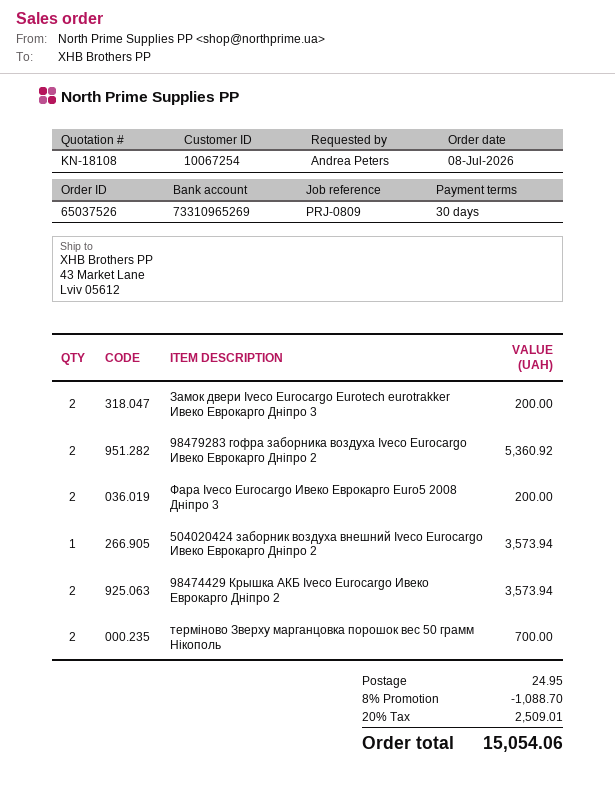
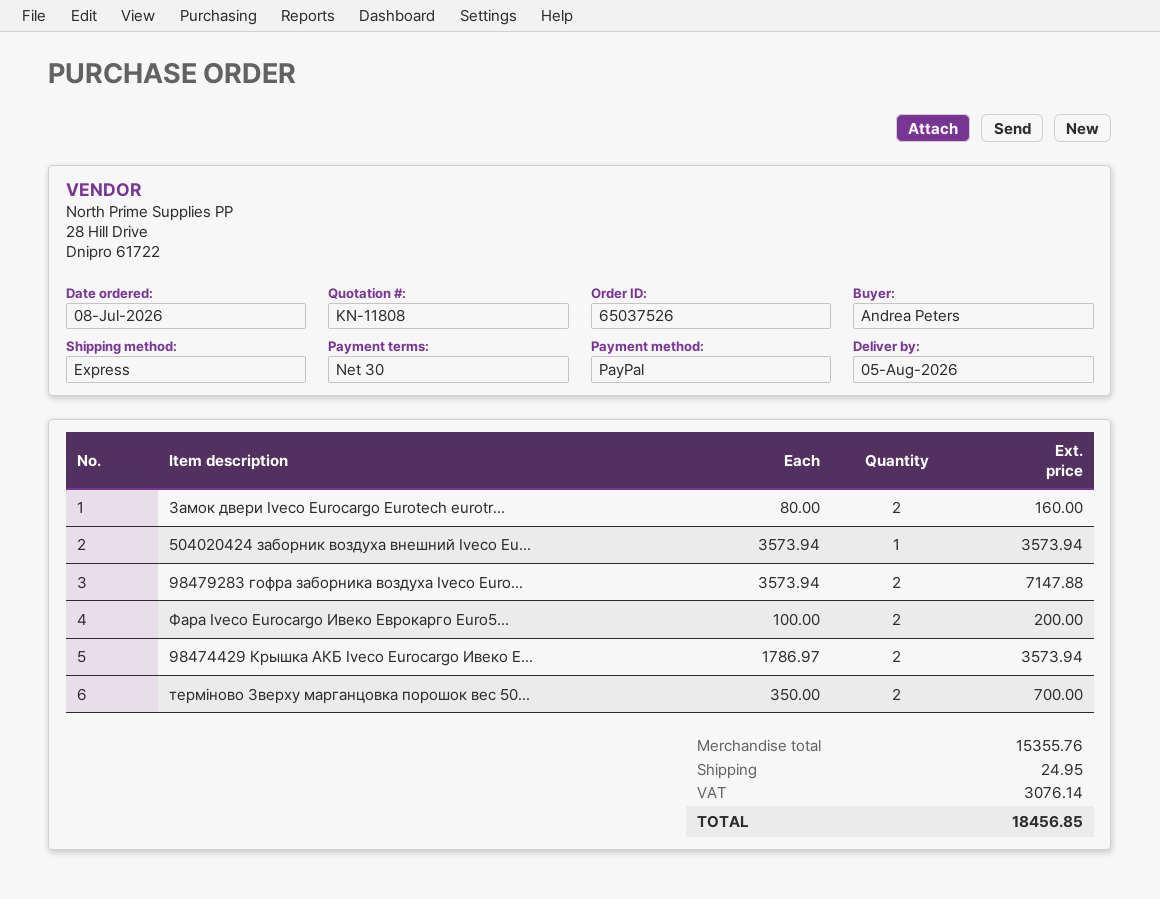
quote number: KN-18108 -> KN-11808
Замок двери Iveco Eurocargo Eurotech eurotrakker Ивеко Еврокарго Дніпро 3: 2 for 200.00 -> 2 for 160.00
98479283 гофра заборника воздуха Iveco Eurocargo Ивеко Еврокарго Дніпро 2: 2 for 5360.92 -> 2 for 7147.88
discount: 8% = 1088.70 -> none
tax: 2509.01 -> 3076.14
total: 15054.06 -> 18456.85

